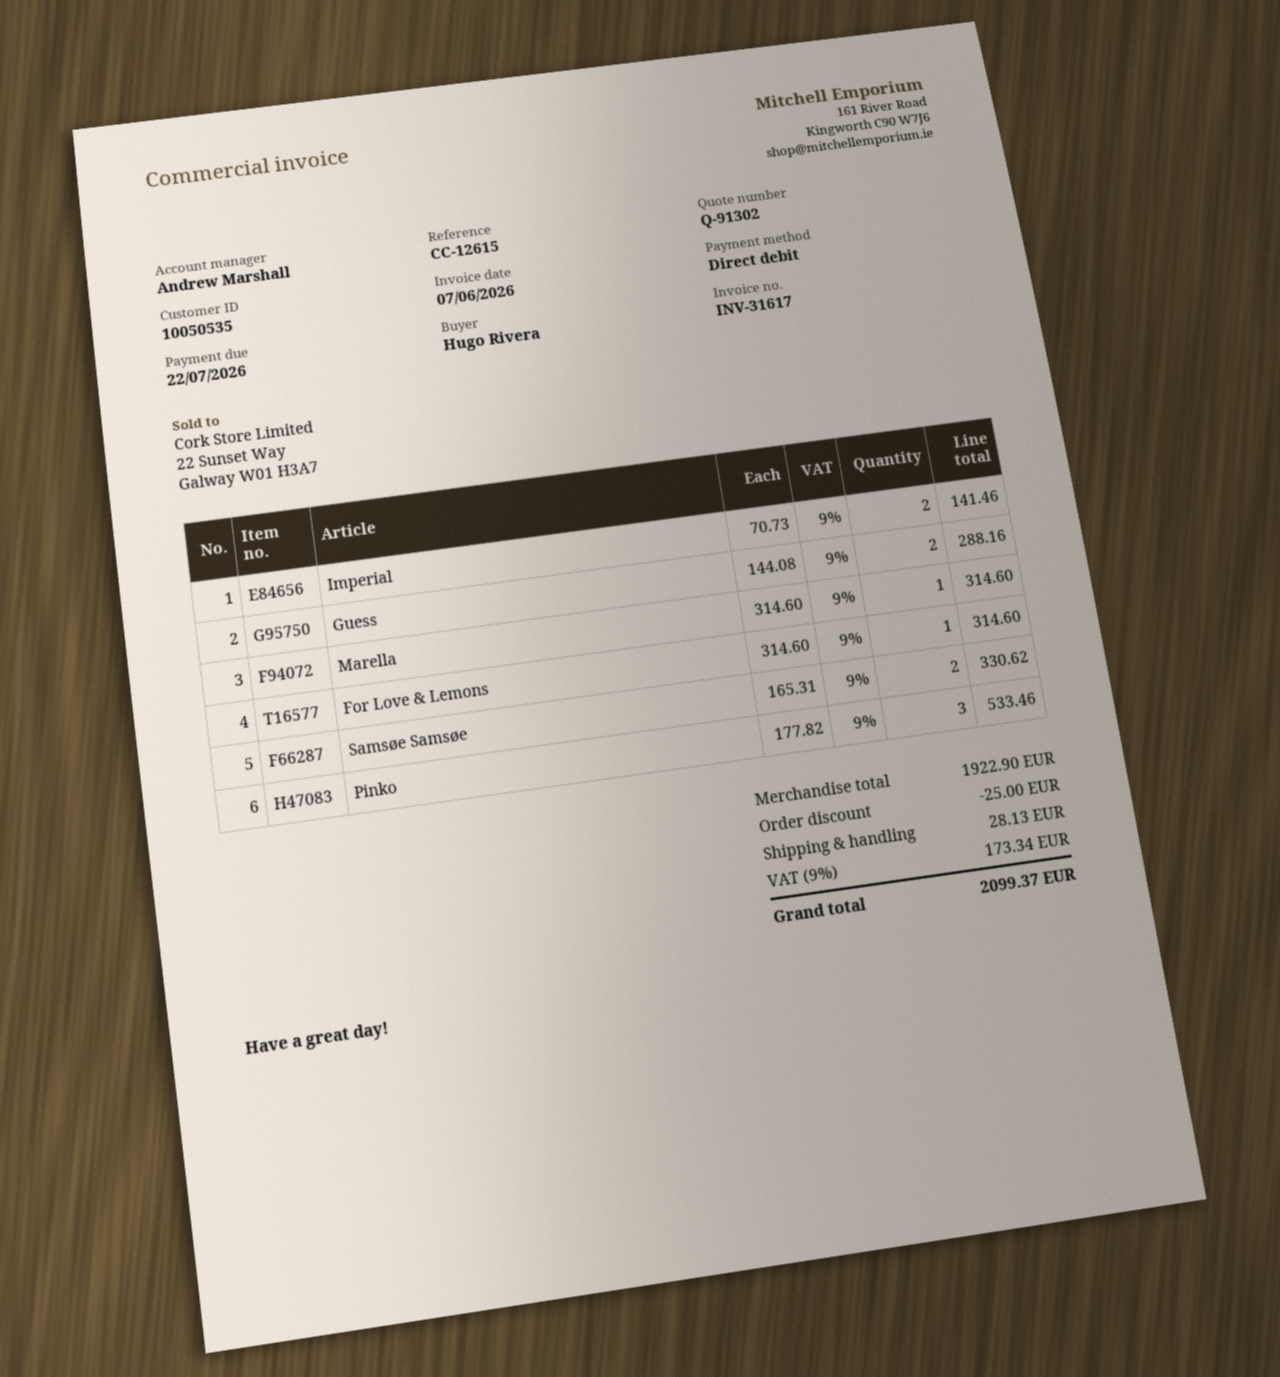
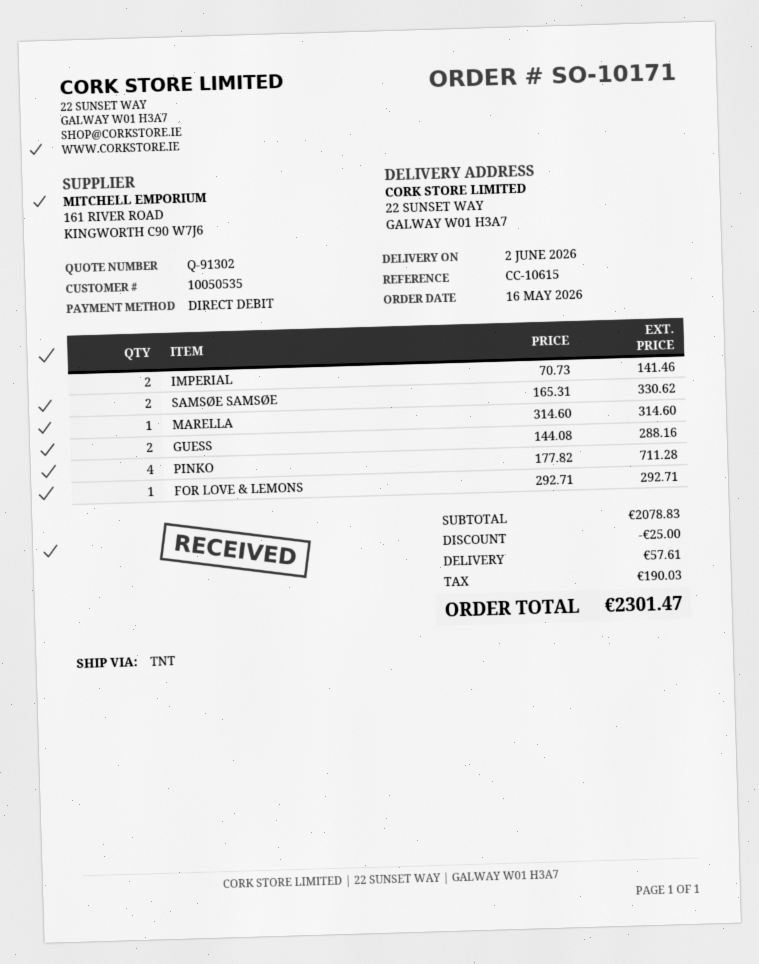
reference: CC-12615 -> CC-10615
For Love & Lemons: 1 x 314.60 = 314.60 -> 1 x 292.71 = 292.71
Pinko: 3 x 177.82 = 533.46 -> 4 x 177.82 = 711.28
subtotal: 1922.90 -> 2078.83
shipping: 28.13 -> 57.61
tax: 173.34 -> 190.03
total: 2099.37 -> 2301.47

